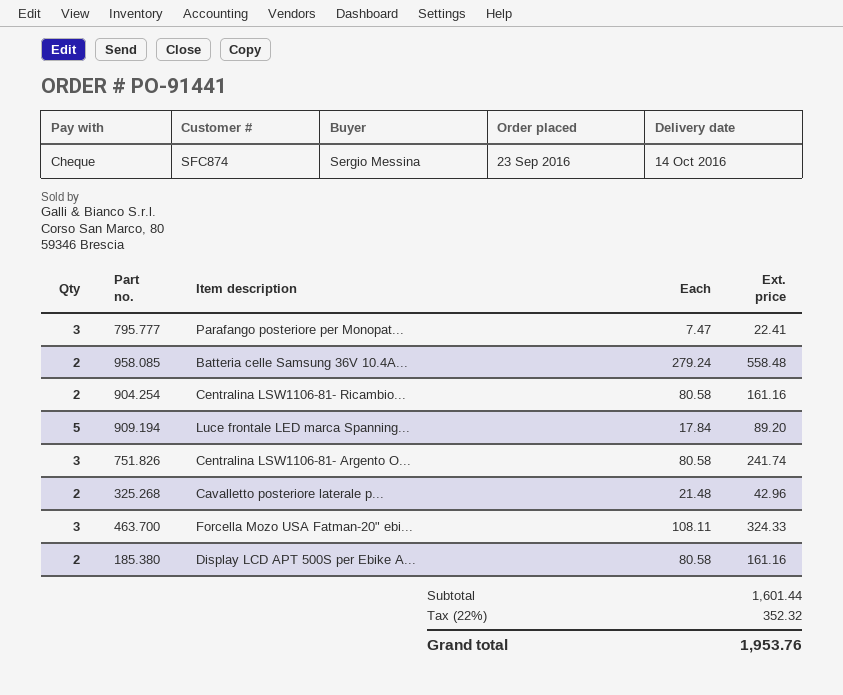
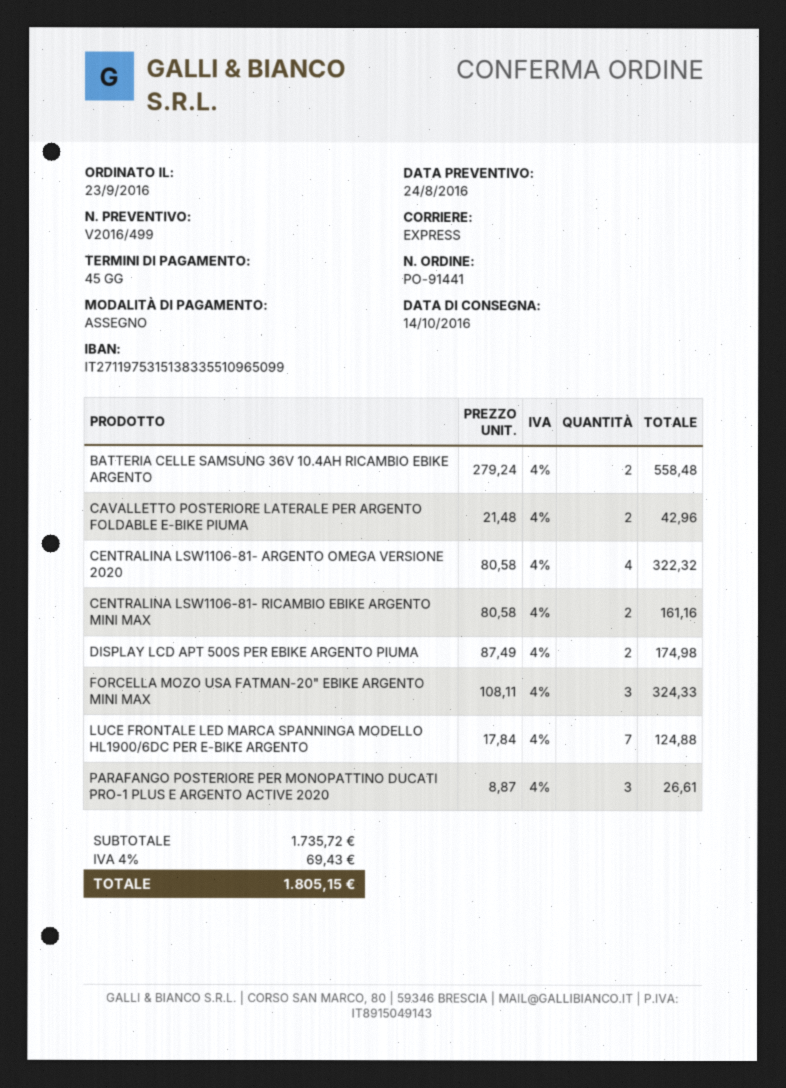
Parafango posteriore per Monopat...: 3 x 7.47 = 22.41 -> 3 x 8.87 = 26.61
Luce frontale LED marca Spanning...: 5 x 17.84 = 89.20 -> 7 x 17.84 = 124.88
Centralina LSW1106-81- Argento O...: 3 x 80.58 = 241.74 -> 4 x 80.58 = 322.32
Display LCD APT 500S per Ebike A...: 2 x 80.58 = 161.16 -> 2 x 87.49 = 174.98
subtotal: 1601.44 -> 1735.72
tax: 22% = 352.32 -> 4% = 69.43
total: 1953.76 -> 1805.15

